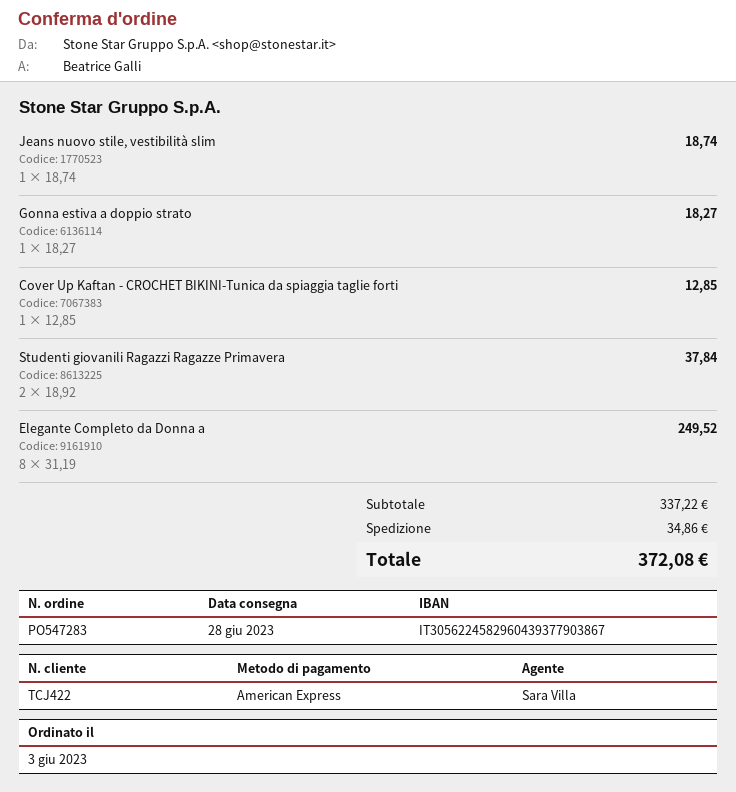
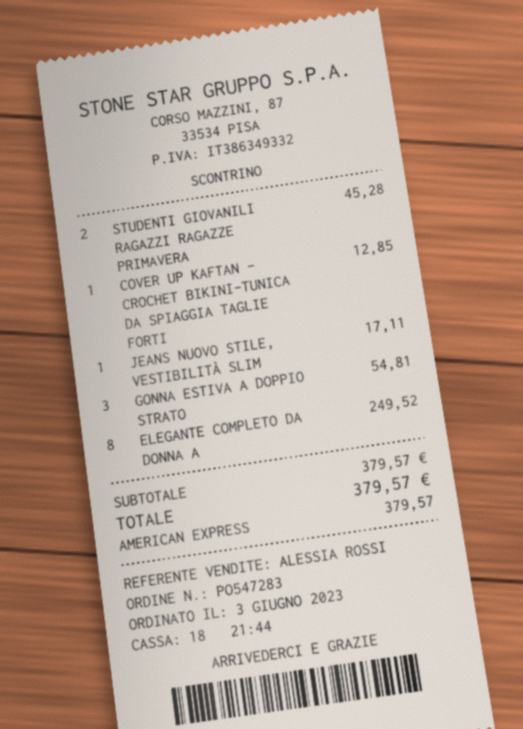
sales rep: Sara Villa -> ALESSIA ROSSI
Jeans nuovo stile, vestibilità slim: 1 for 18.74 -> 1 for 17.11
Gonna estiva a doppio strato: 1 for 18.27 -> 3 for 54.81
Studenti giovanili Ragazzi Ragazze Primavera: 2 for 37.84 -> 2 for 45.28
subtotal: 337.22 -> 379.57
shipping: 34.86 -> none
total: 372.08 -> 379.57

